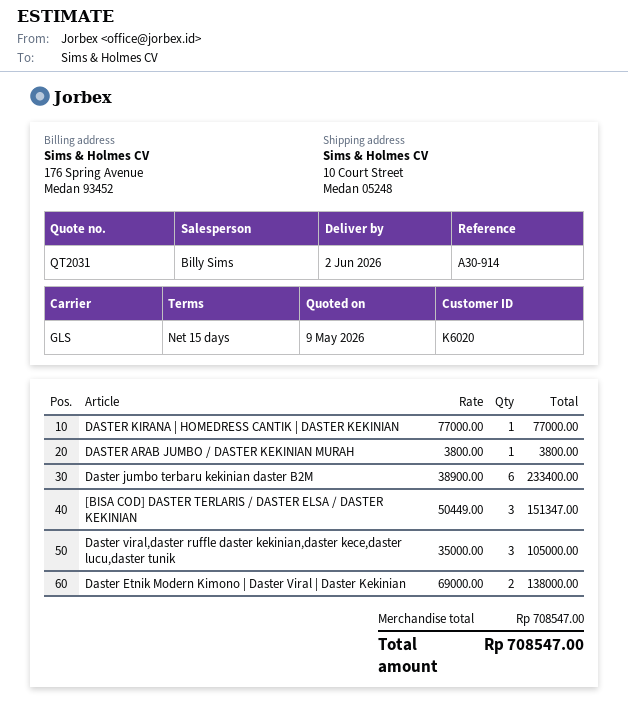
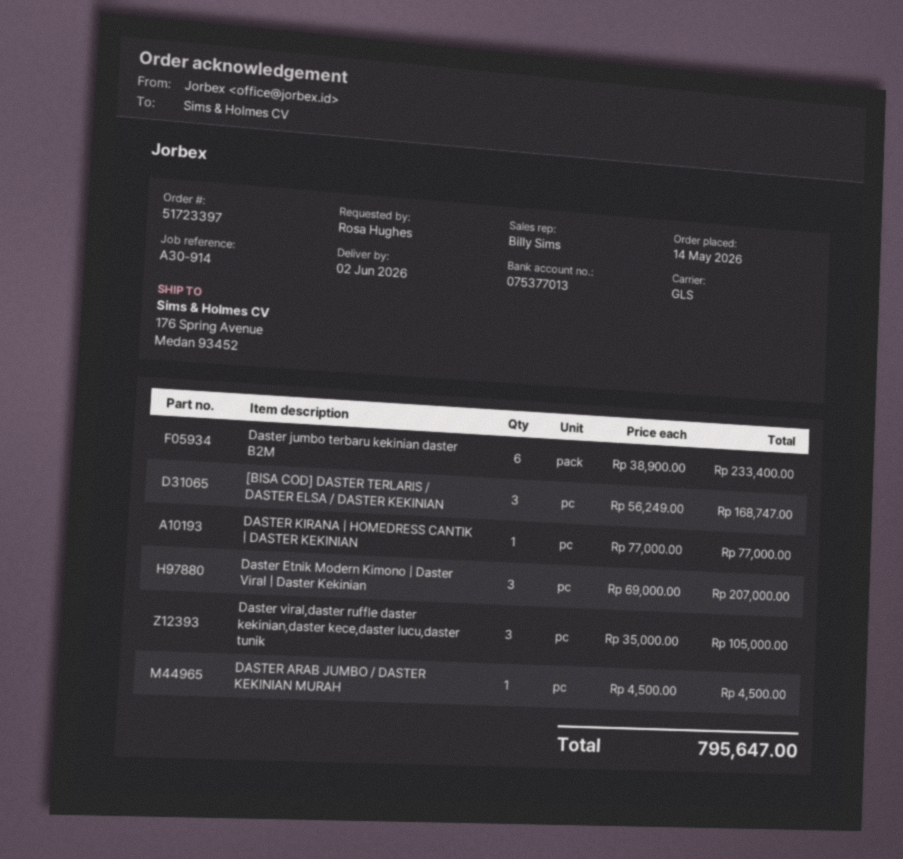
ship to: 10 Court Street, Medan 05248 -> 176 Spring Avenue, Medan 93452
DASTER ARAB JUMBO / DASTER KEKINIAN MURAH: 1 x 3800.00 = 3800.00 -> 1 x 4500.00 = 4500.00
[BISA COD] DASTER TERLARIS / DASTER ELSA / DASTER KEKINIAN: 3 x 50449.00 = 151347.00 -> 3 x 56249.00 = 168747.00
Daster Etnik Modern Kimono | Daster Viral | Daster Kekinian: 2 x 69000.00 = 138000.00 -> 3 x 69000.00 = 207000.00
total: 708547.00 -> 795647.00

